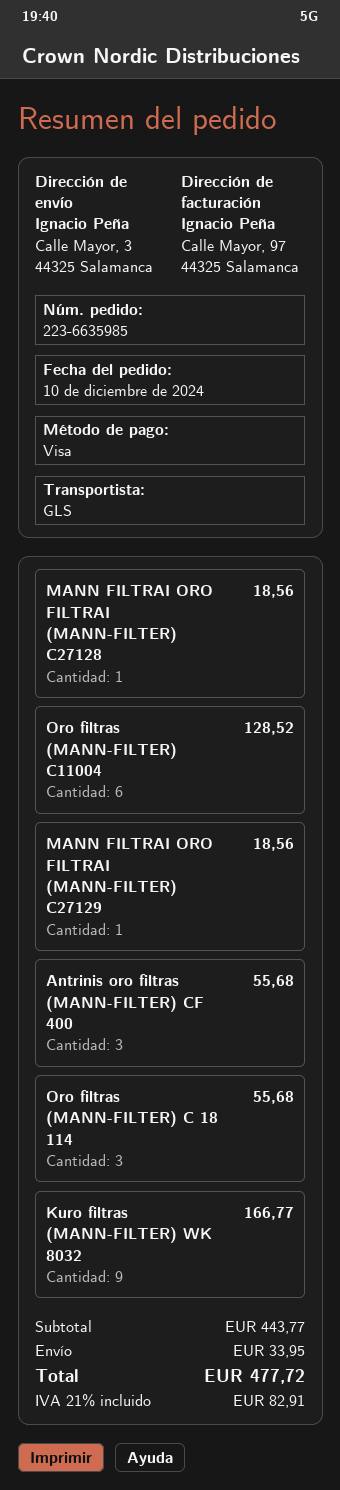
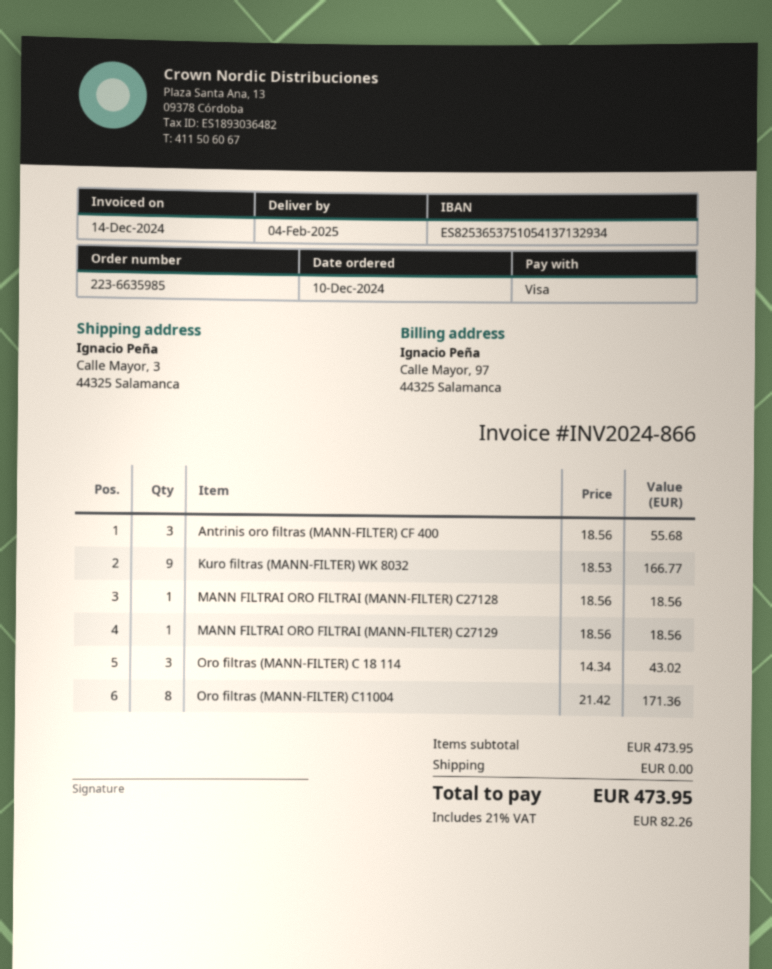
Oro filtras (MANN-FILTER) C11004: 6 for 128.52 -> 8 for 171.36
Oro filtras (MANN-FILTER) C 18 114: 3 for 55.68 -> 3 for 43.02
subtotal: 443.77 -> 473.95
shipping: 33.95 -> 0.00
tax: 21% = 82.91 -> 21% = 82.26
total: 477.72 -> 473.95

